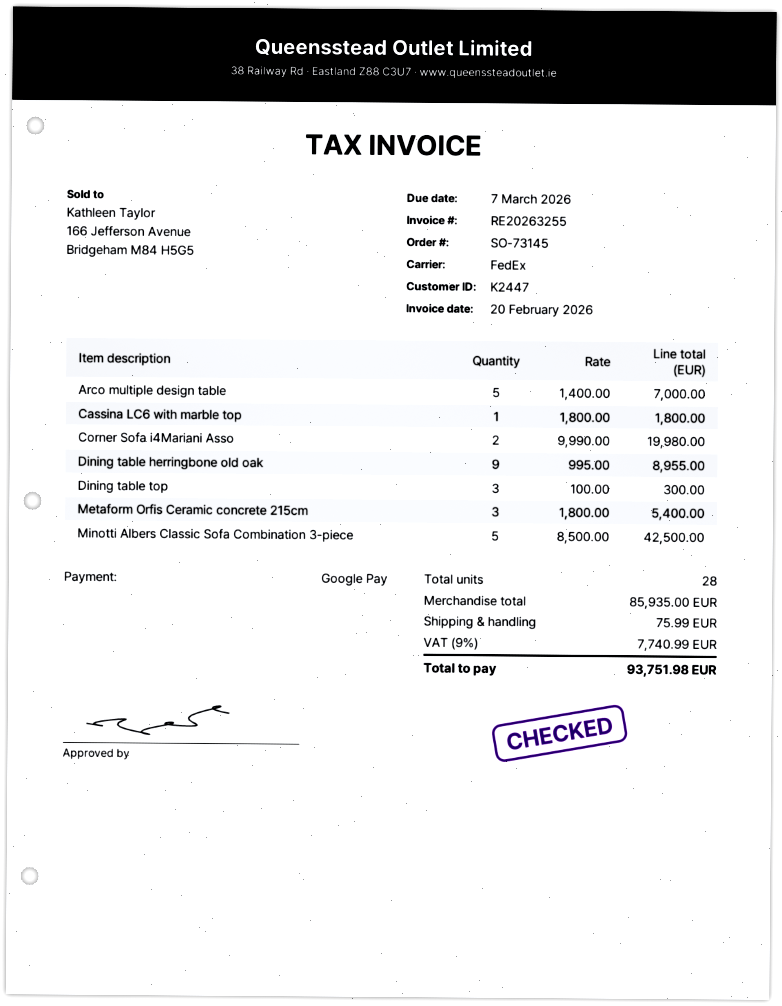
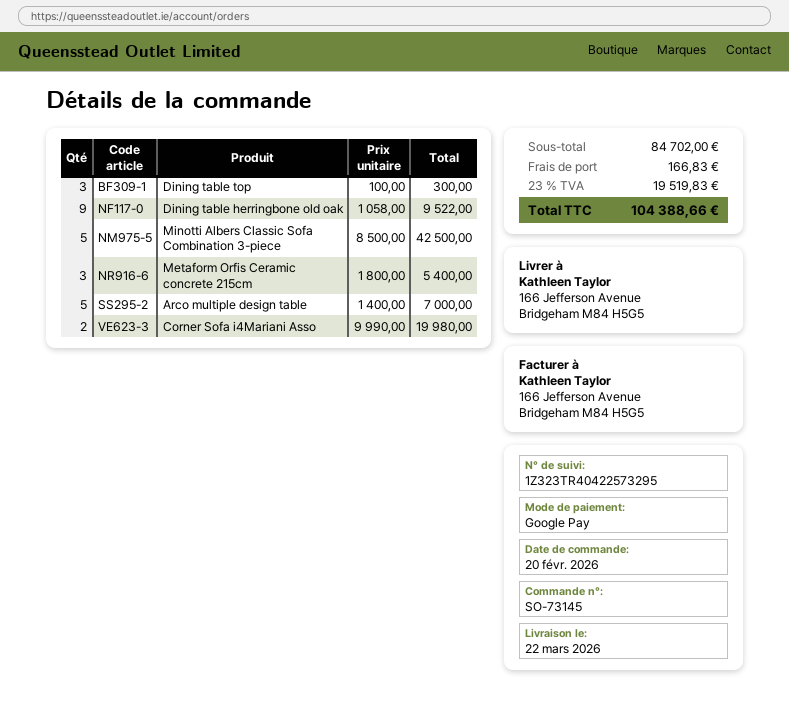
Cassina LC6 with marble top: 1 x 1800.00 = 1800.00 -> none
Dining table herringbone old oak: 9 x 995.00 = 8955.00 -> 9 x 1058.00 = 9522.00
subtotal: 85935.00 -> 84702.00
shipping: 75.99 -> 166.83
tax: 9% = 7740.99 -> 23% = 19519.83
total: 93751.98 -> 104388.66

